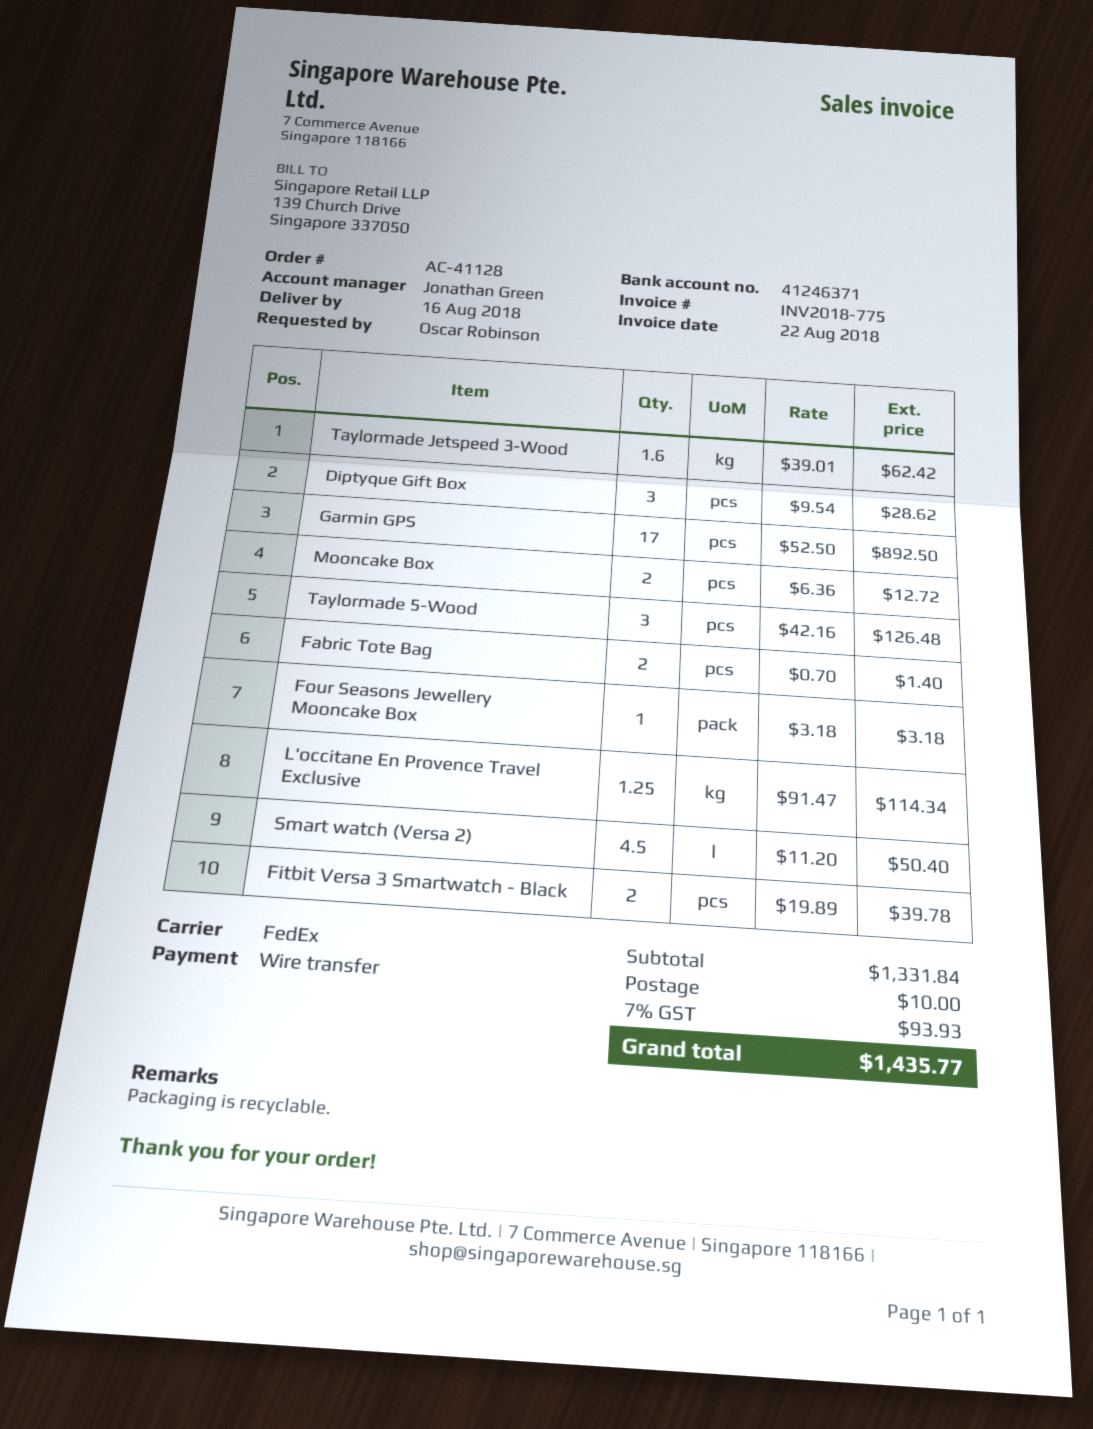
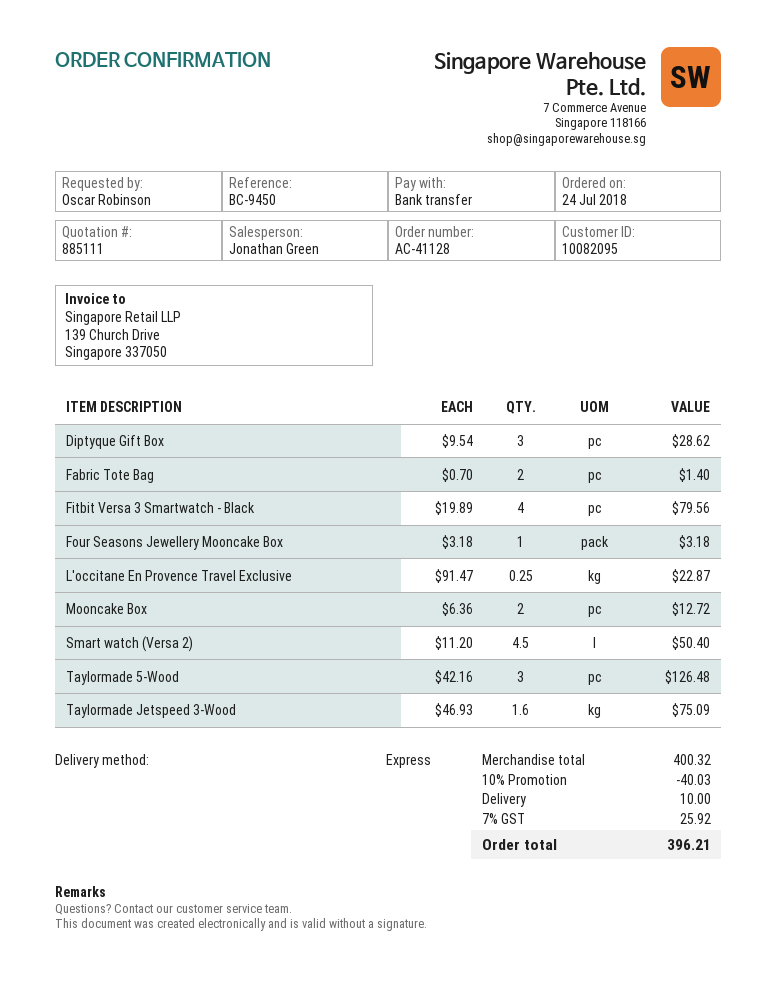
shipping method: FedEx -> express
Taylormade Jetspeed 3-Wood: 1.6 x 39.01 = 62.42 -> 1.6 x 46.93 = 75.09
Garmin GPS: 17 x 52.50 = 892.50 -> none
L'occitane En Provence Travel Exclusive: 1.25 x 91.47 = 114.34 -> 0.25 x 91.47 = 22.87
Fitbit Versa 3 Smartwatch - Black: 2 x 19.89 = 39.78 -> 4 x 19.89 = 79.56
subtotal: 1331.84 -> 400.32
discount: none -> 10% = 40.03
tax: 7% = 93.93 -> 7% = 25.92
total: 1435.77 -> 396.21

